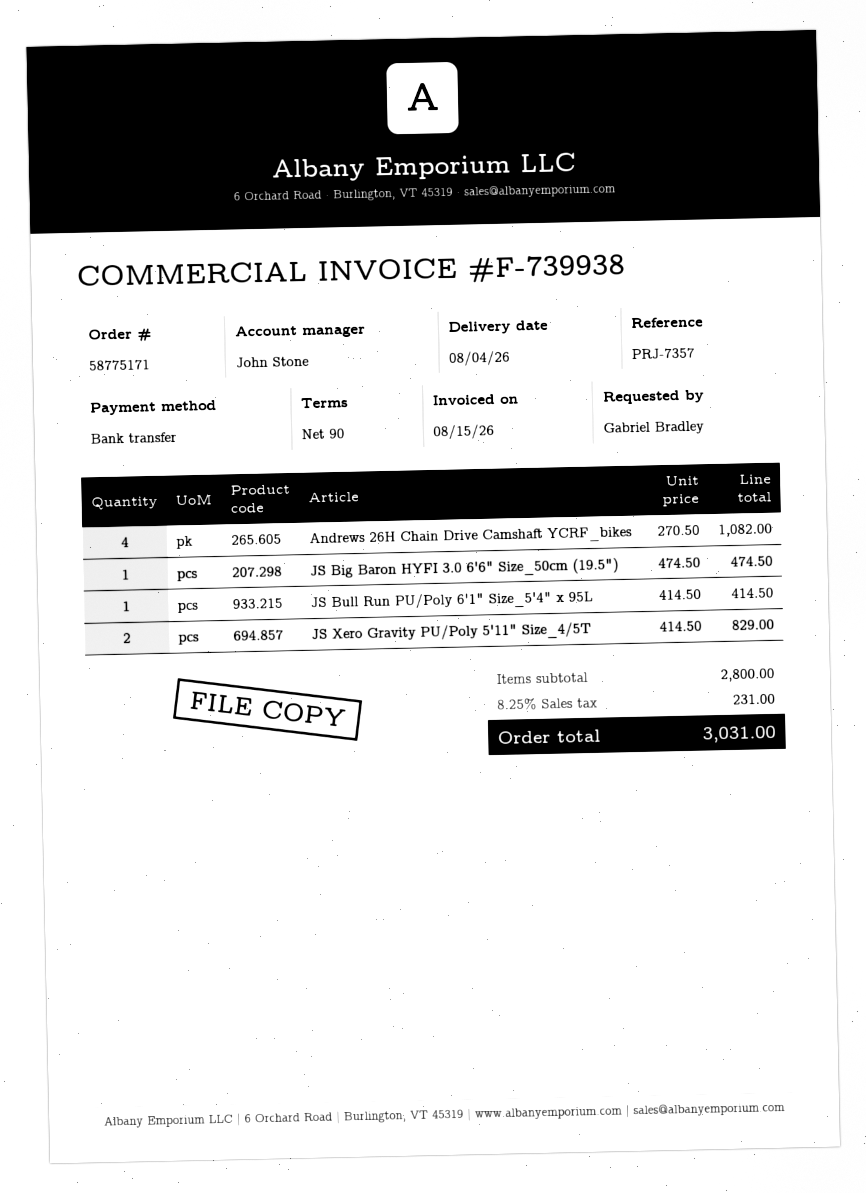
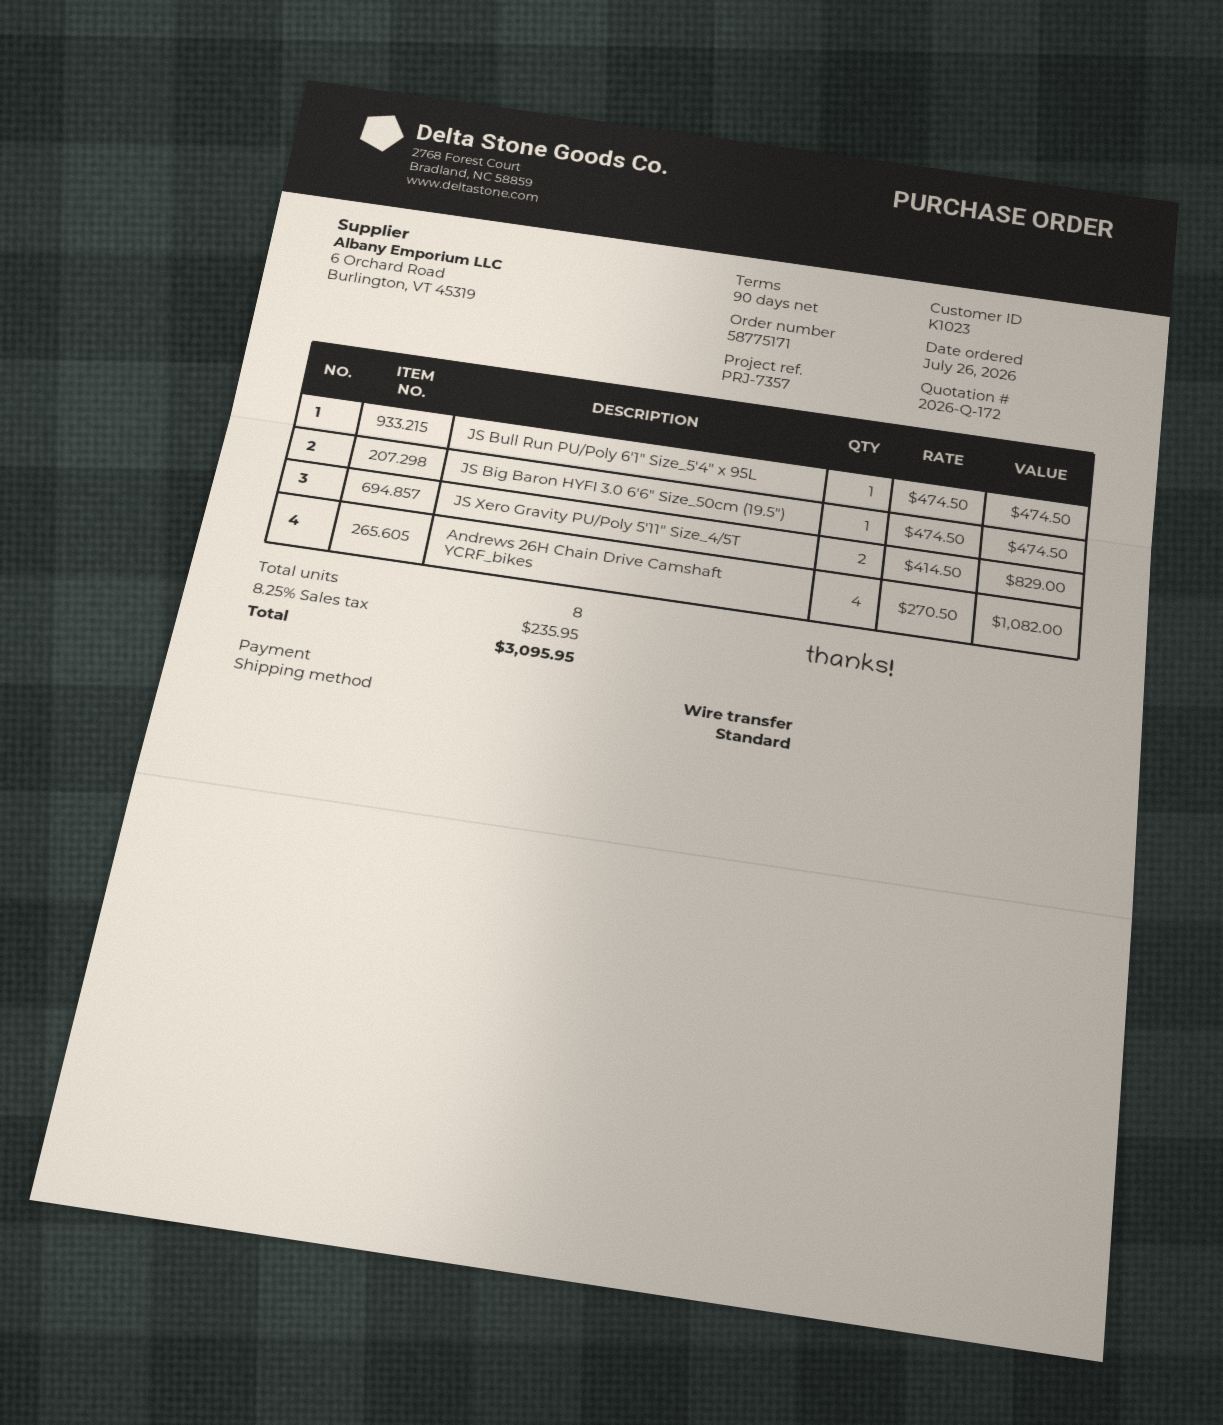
JS Bull Run PU/Poly 6'1" Size_5'4" x 95L: 1 x 414.50 = 414.50 -> 1 x 474.50 = 474.50
tax: 8.25% = 231.00 -> 8.25% = 235.95
total: 3031.00 -> 3095.95

